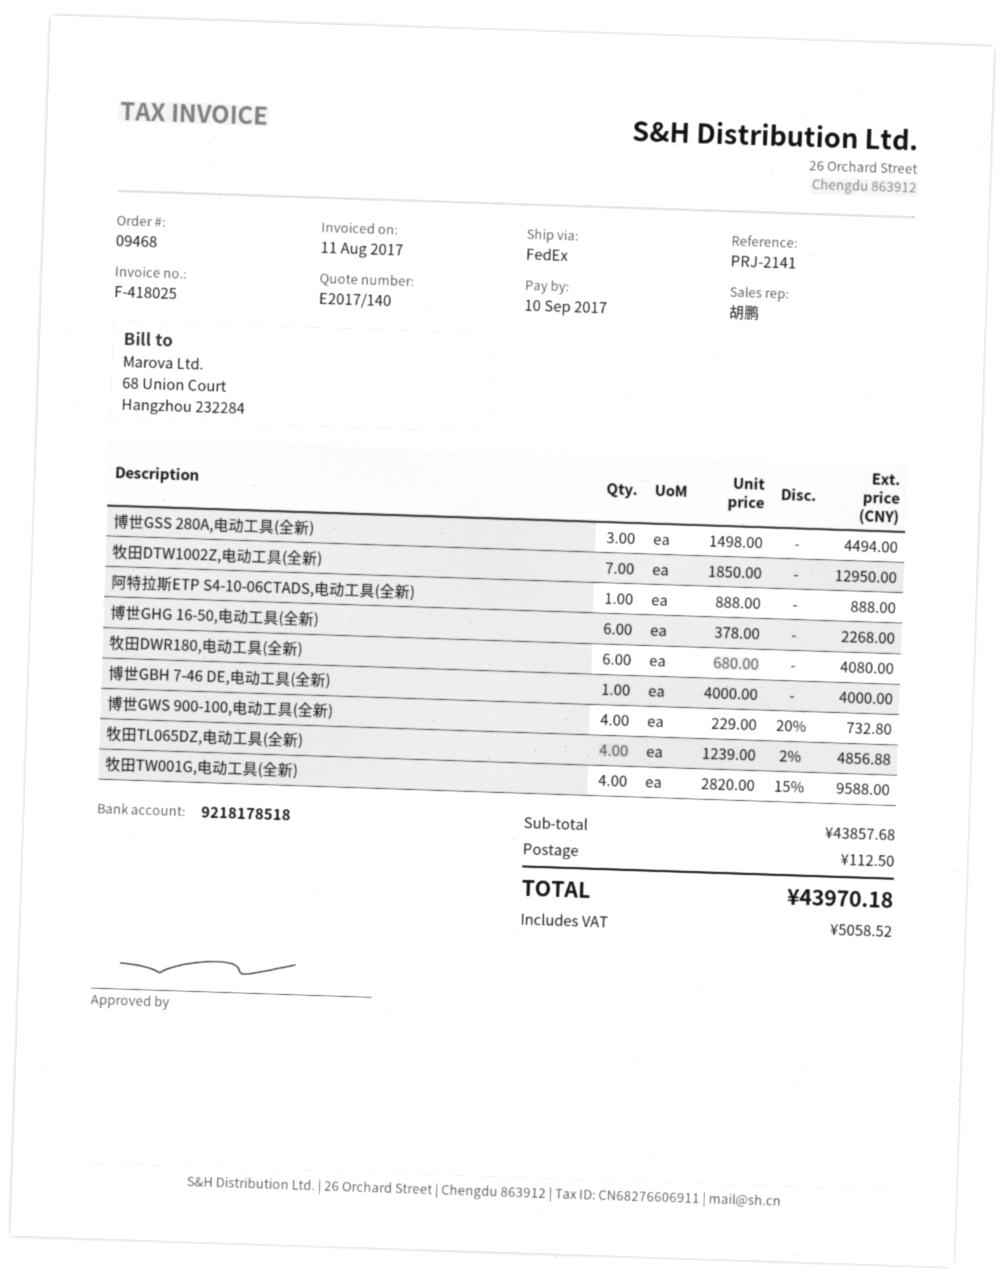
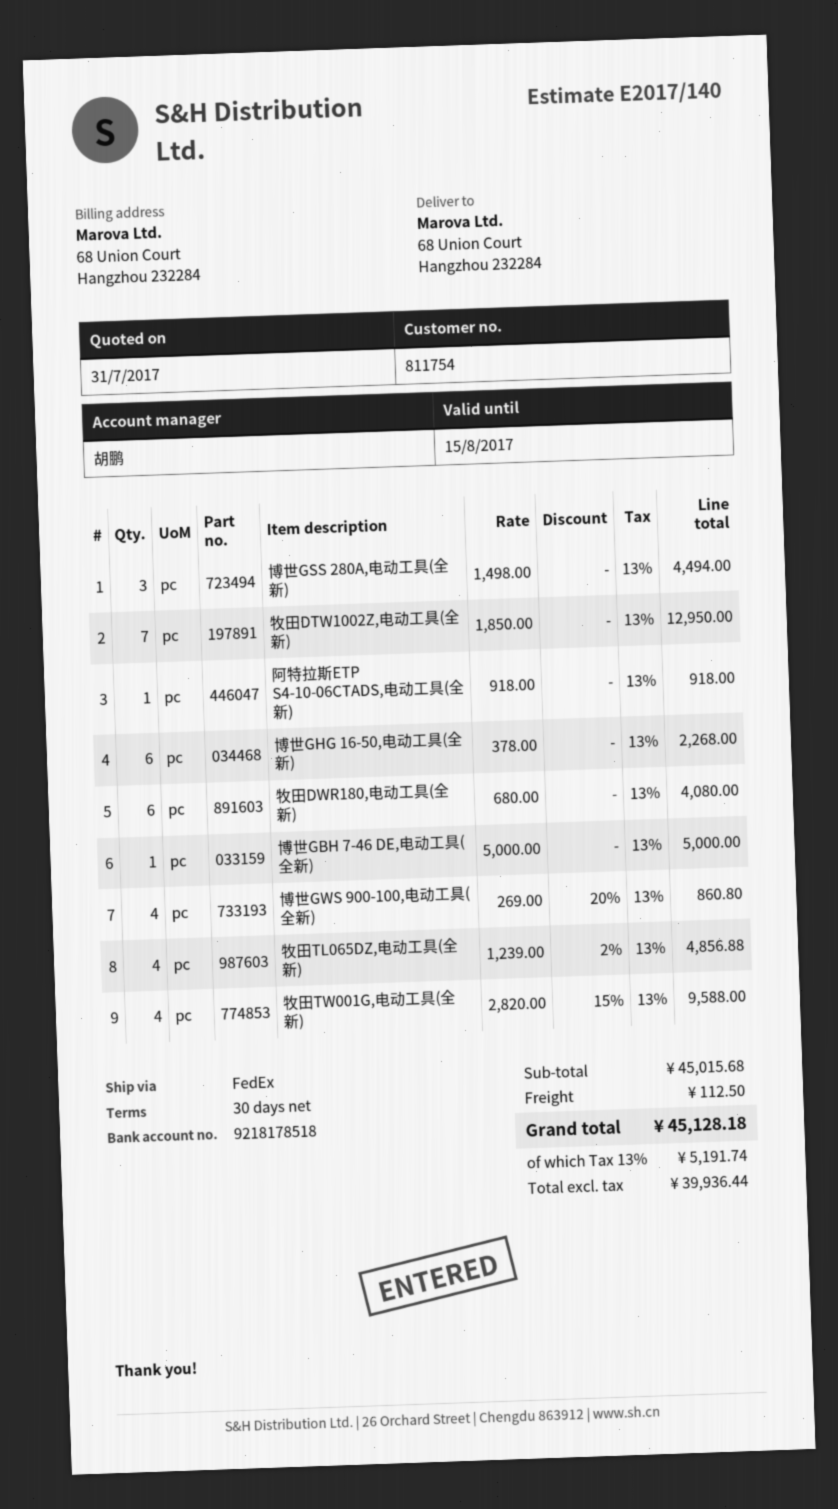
阿特拉斯ETP S4-10-06CTADS,电动工具(全新): 1 x 888.00 = 888.00 -> 1 x 918.00 = 918.00
博世GBH 7-46 DE,电动工具(全新): 1 x 4000.00 = 4000.00 -> 1 x 5000.00 = 5000.00
博世GWS 900-100,电动工具(全新): 4 x 229.00 - 20% = 732.80 -> 4 x 269.00 - 20% = 860.80
subtotal: 43857.68 -> 45015.68
tax: 5058.52 -> 5191.74
total: 43970.18 -> 45128.18

